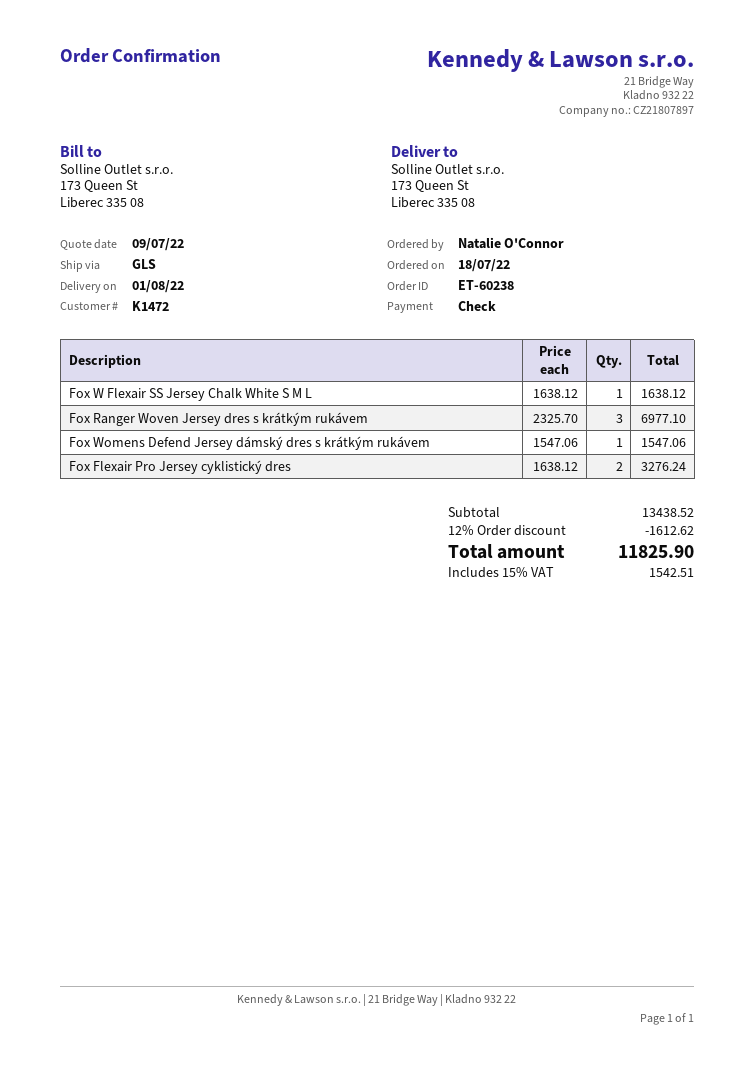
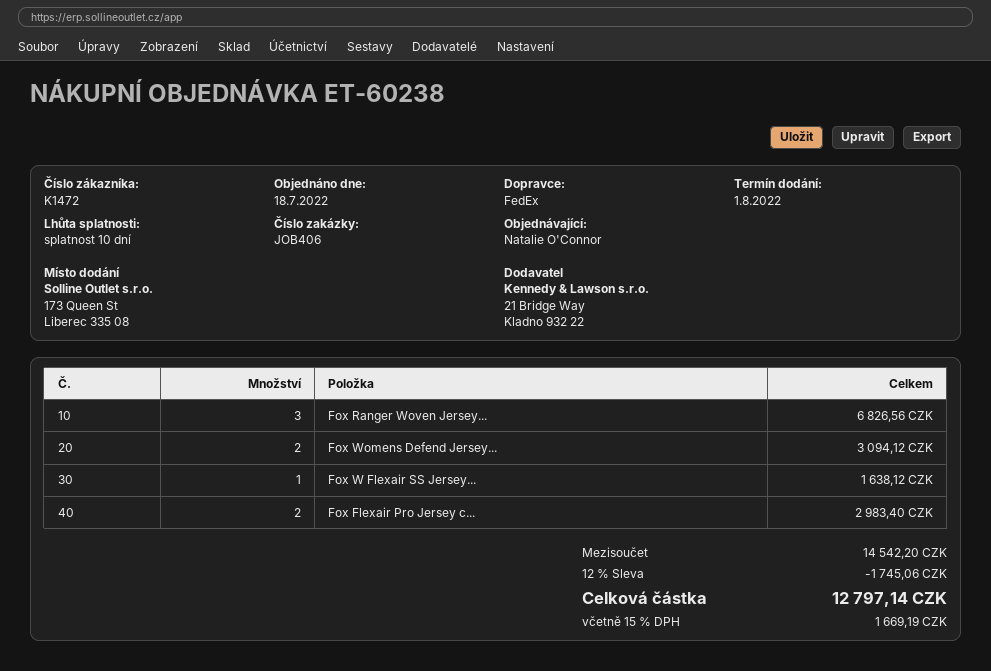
shipping method: GLS -> FedEx
Fox Ranger Woven Jersey dres s krátkým rukávem: 3 for 6977.10 -> 3 for 6826.56
Fox Womens Defend Jersey dámský dres s krátkým rukávem: 1 for 1547.06 -> 2 for 3094.12
Fox Flexair Pro Jersey cyklistický dres: 2 for 3276.24 -> 2 for 2983.40
subtotal: 13438.52 -> 14542.20
discount: 12% = 1612.62 -> 12% = 1745.06
tax: 15% = 1542.51 -> 15% = 1669.19
total: 11825.90 -> 12797.14

